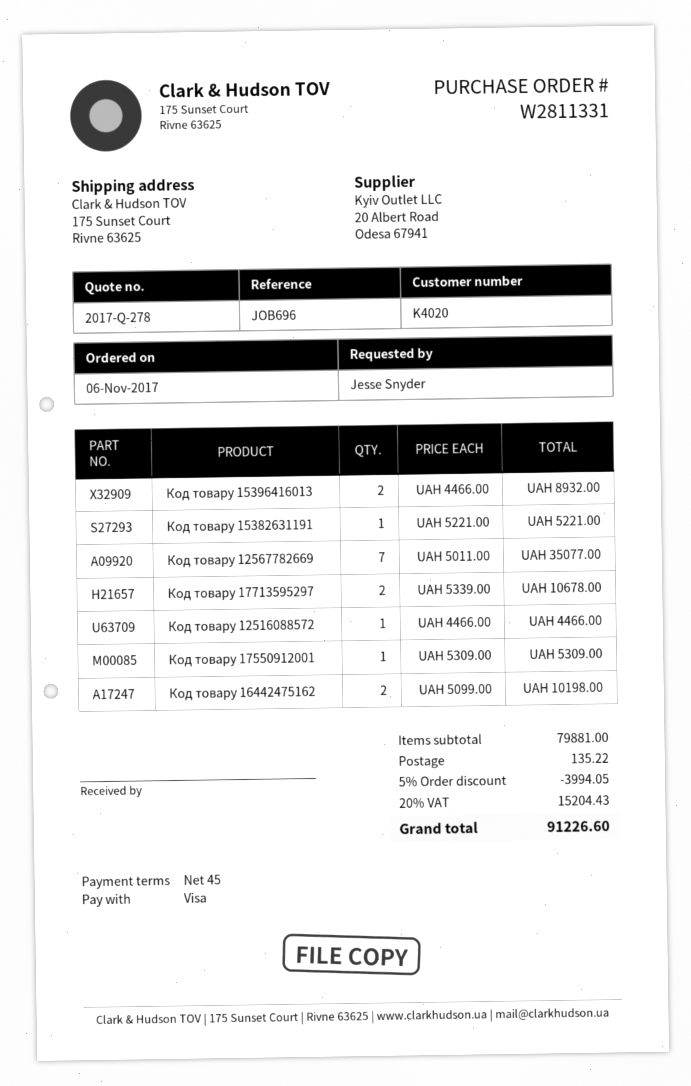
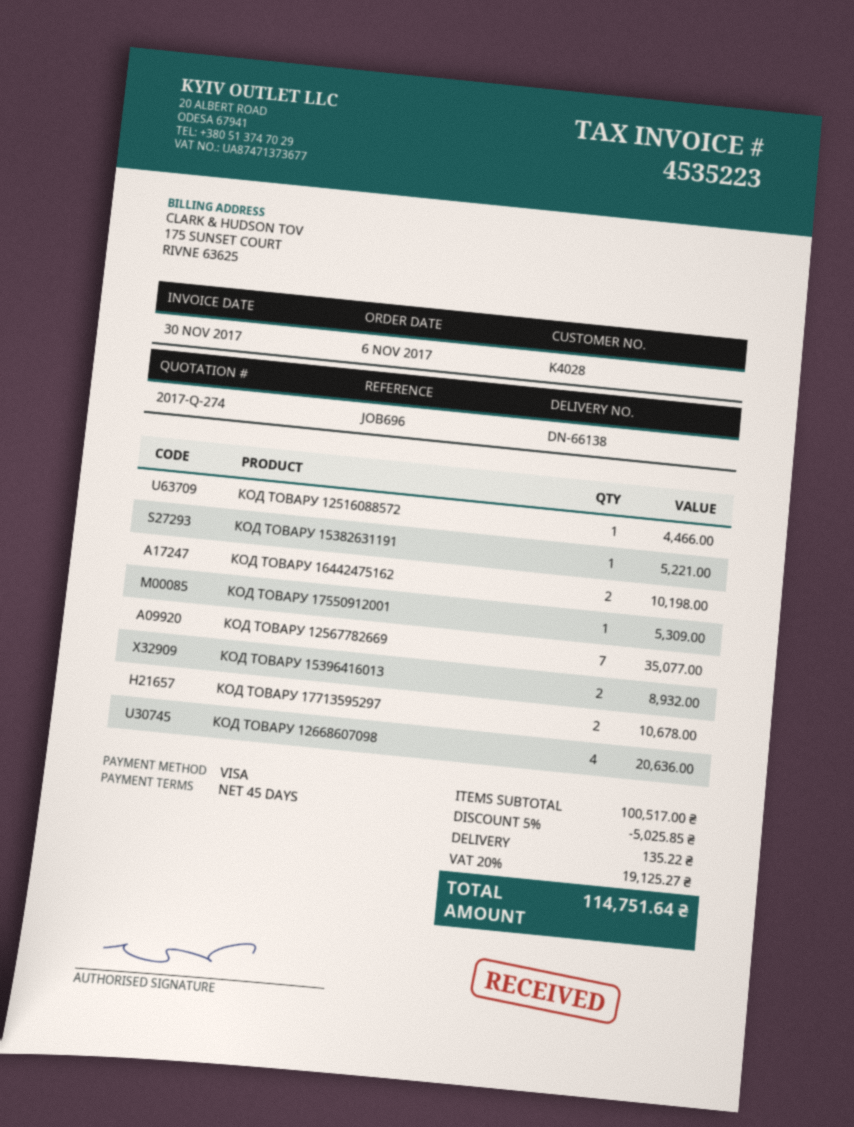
quote number: 2017-Q-278 -> 2017-Q-274
customer number: K4020 -> K4028
КОД ТОВАРУ 12668607098: none -> 4 for 20636.00
subtotal: 79881.00 -> 100517.00
discount: 5% = 3994.05 -> 5% = 5025.85
tax: 20% = 15204.43 -> 20% = 19125.27
total: 91226.60 -> 114751.64

